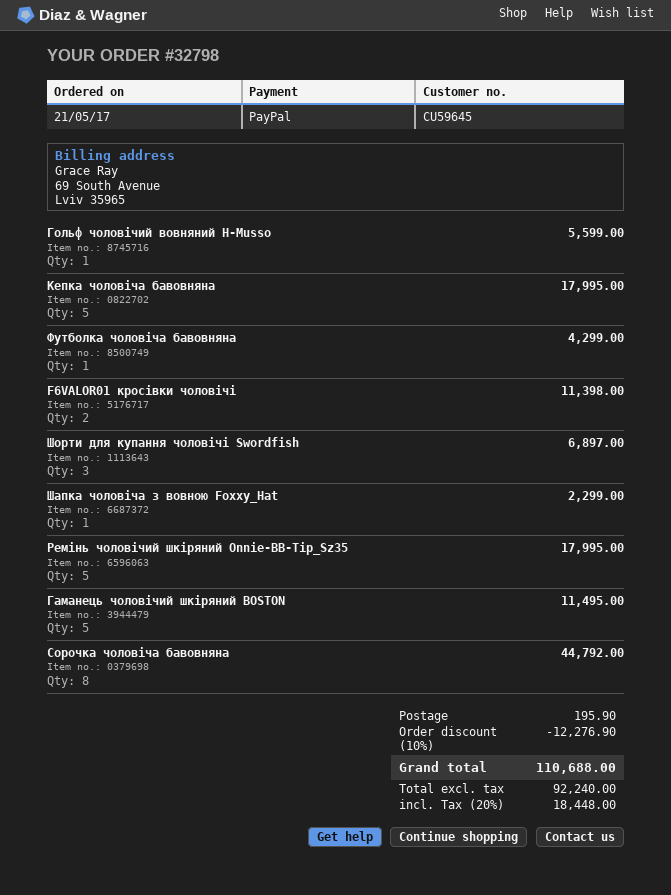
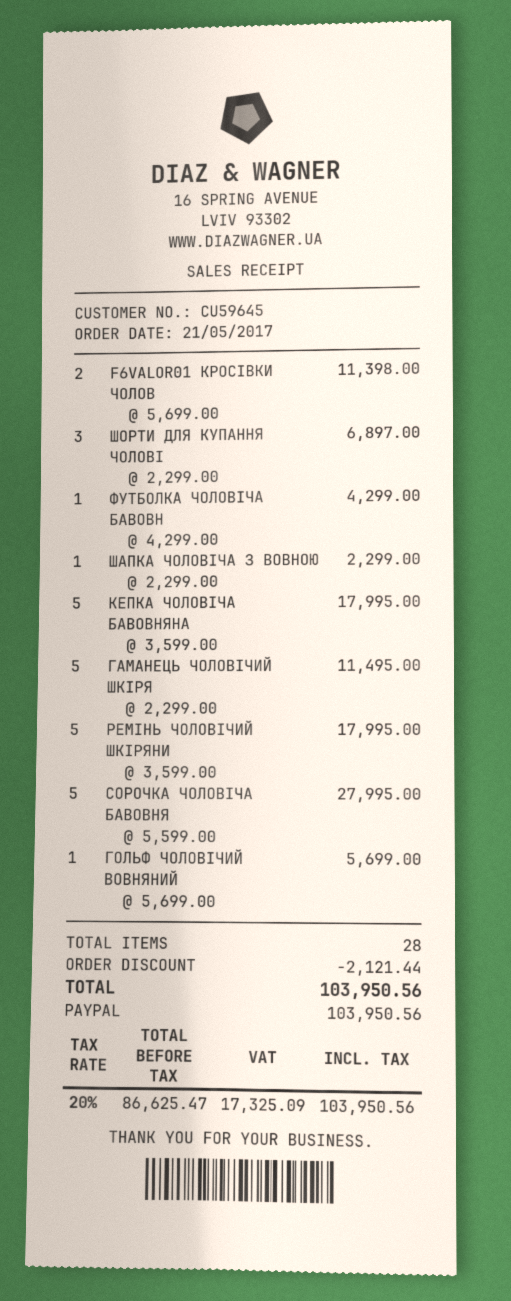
Гольф чоловічий вовняний H-Musso: 1 for 5599.00 -> 1 for 5699.00
Сорочка чоловіча бавовняна: 8 for 44792.00 -> 5 for 27995.00
discount: 12276.90 -> 2121.44
shipping: 195.90 -> none
net: 92240.00 -> 86625.47
tax: 20% = 18448.00 -> 20% = 17325.09
total: 110688.00 -> 103950.56

